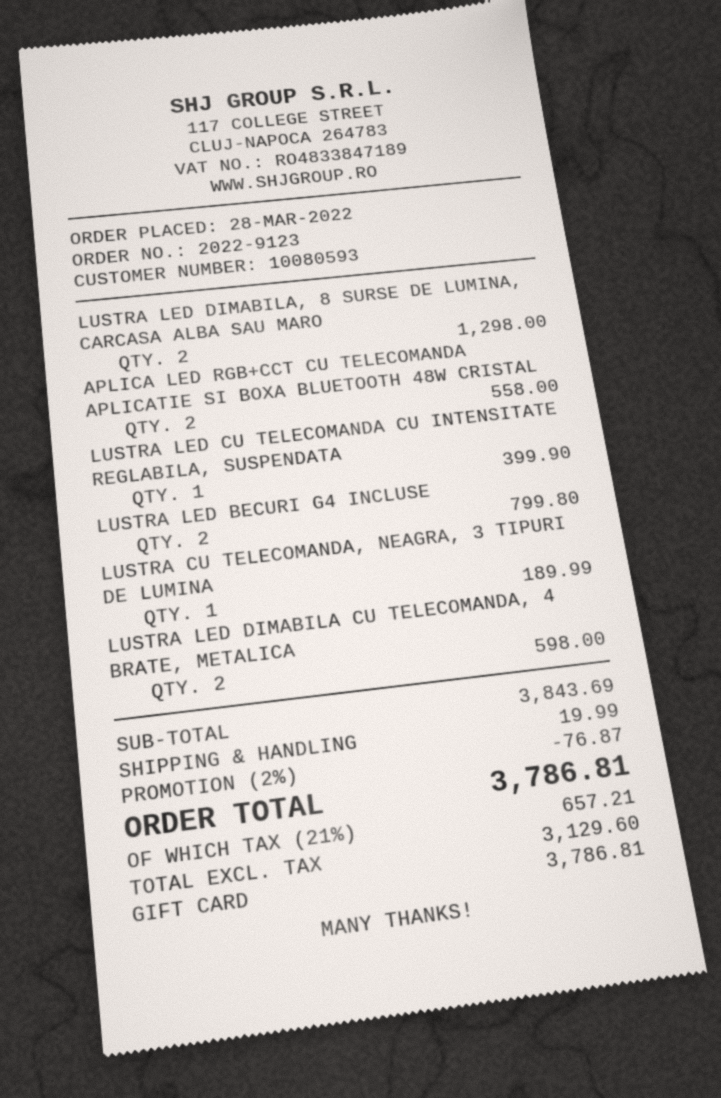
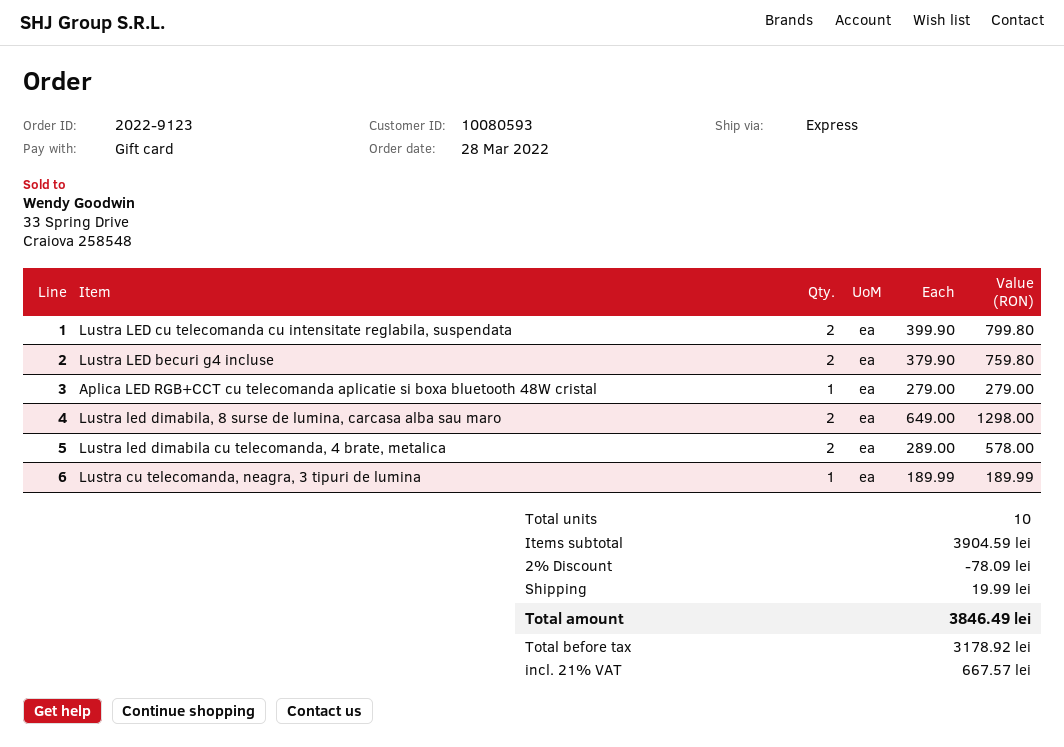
APLICA LED RGB+CCT CU TELECOMANDA APLICATIE SI BOXA BLUETOOTH 48W CRISTAL: 2 for 558.00 -> 1 for 279.00
LUSTRA LED CU TELECOMANDA CU INTENSITATE REGLABILA, SUSPENDATA: 1 for 399.90 -> 2 for 799.80
LUSTRA LED BECURI G4 INCLUSE: 2 for 799.80 -> 2 for 759.80
LUSTRA LED DIMABILA CU TELECOMANDA, 4 BRATE, METALICA: 2 for 598.00 -> 2 for 578.00
subtotal: 3843.69 -> 3904.59
discount: 2% = 76.87 -> 2% = 78.09
net: 3129.60 -> 3178.92
tax: 21% = 657.21 -> 21% = 667.57
total: 3786.81 -> 3846.49

